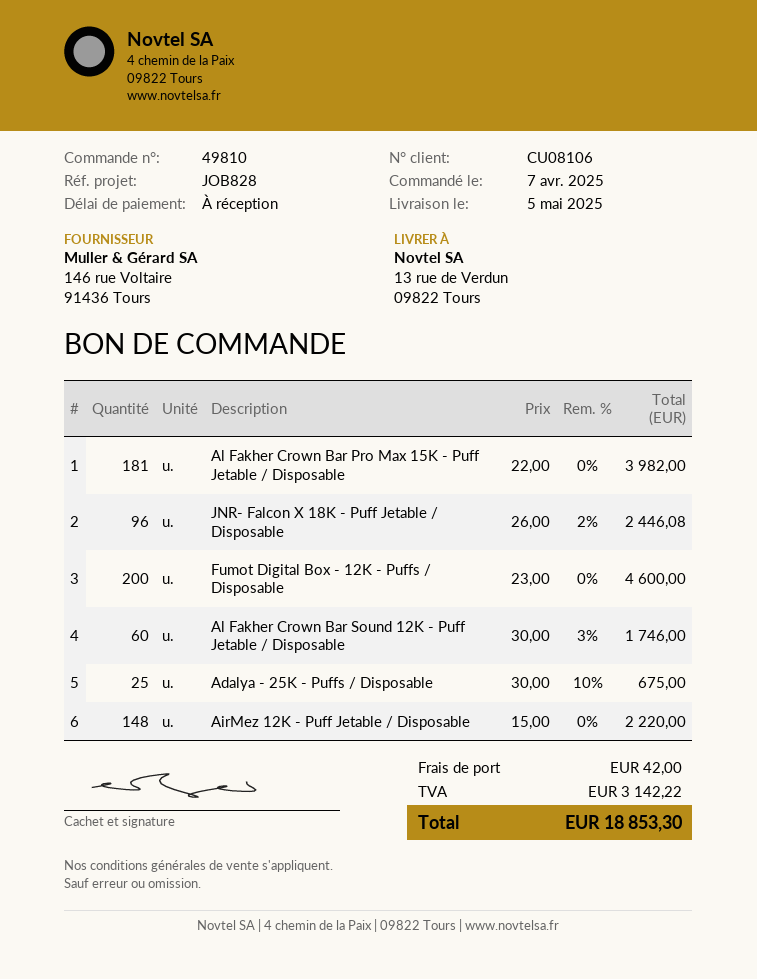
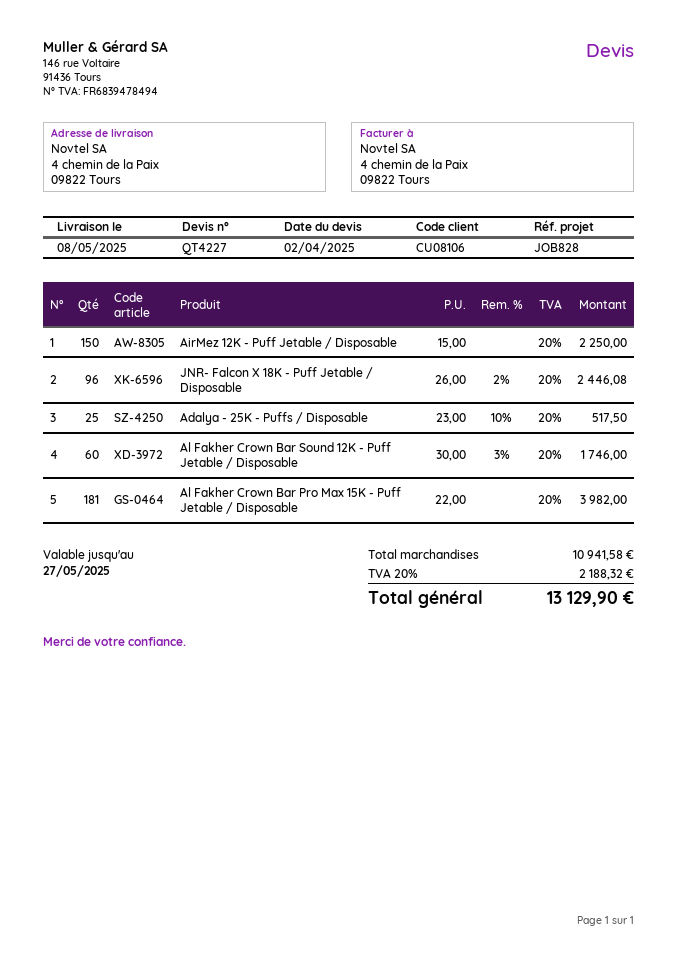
delivery date: 2025-05-05 -> 2025-05-08
ship to: 13 rue de Verdun, 09822 Tours -> 4 chemin de la Paix, 09822 Tours
Fumot Digital Box - 12K - Puffs / Disposable: 200 x 23.00 = 4600.00 -> none
Adalya - 25K - Puffs / Disposable: 25 x 30.00 - 10% = 675.00 -> 25 x 23.00 - 10% = 517.50
AirMez 12K - Puff Jetable / Disposable: 148 x 15.00 = 2220.00 -> 150 x 15.00 = 2250.00
shipping: 42.00 -> none
tax: 3142.22 -> 2188.32
total: 18853.30 -> 13129.90

